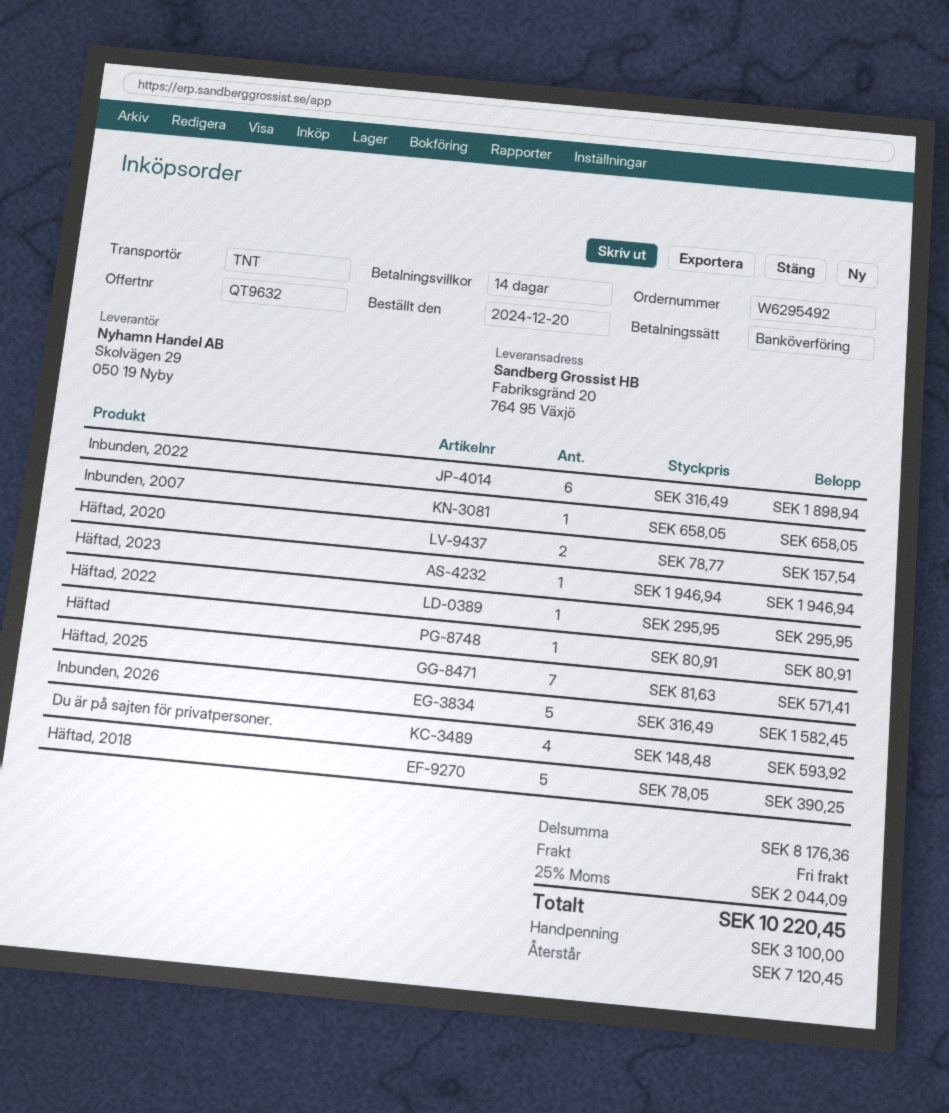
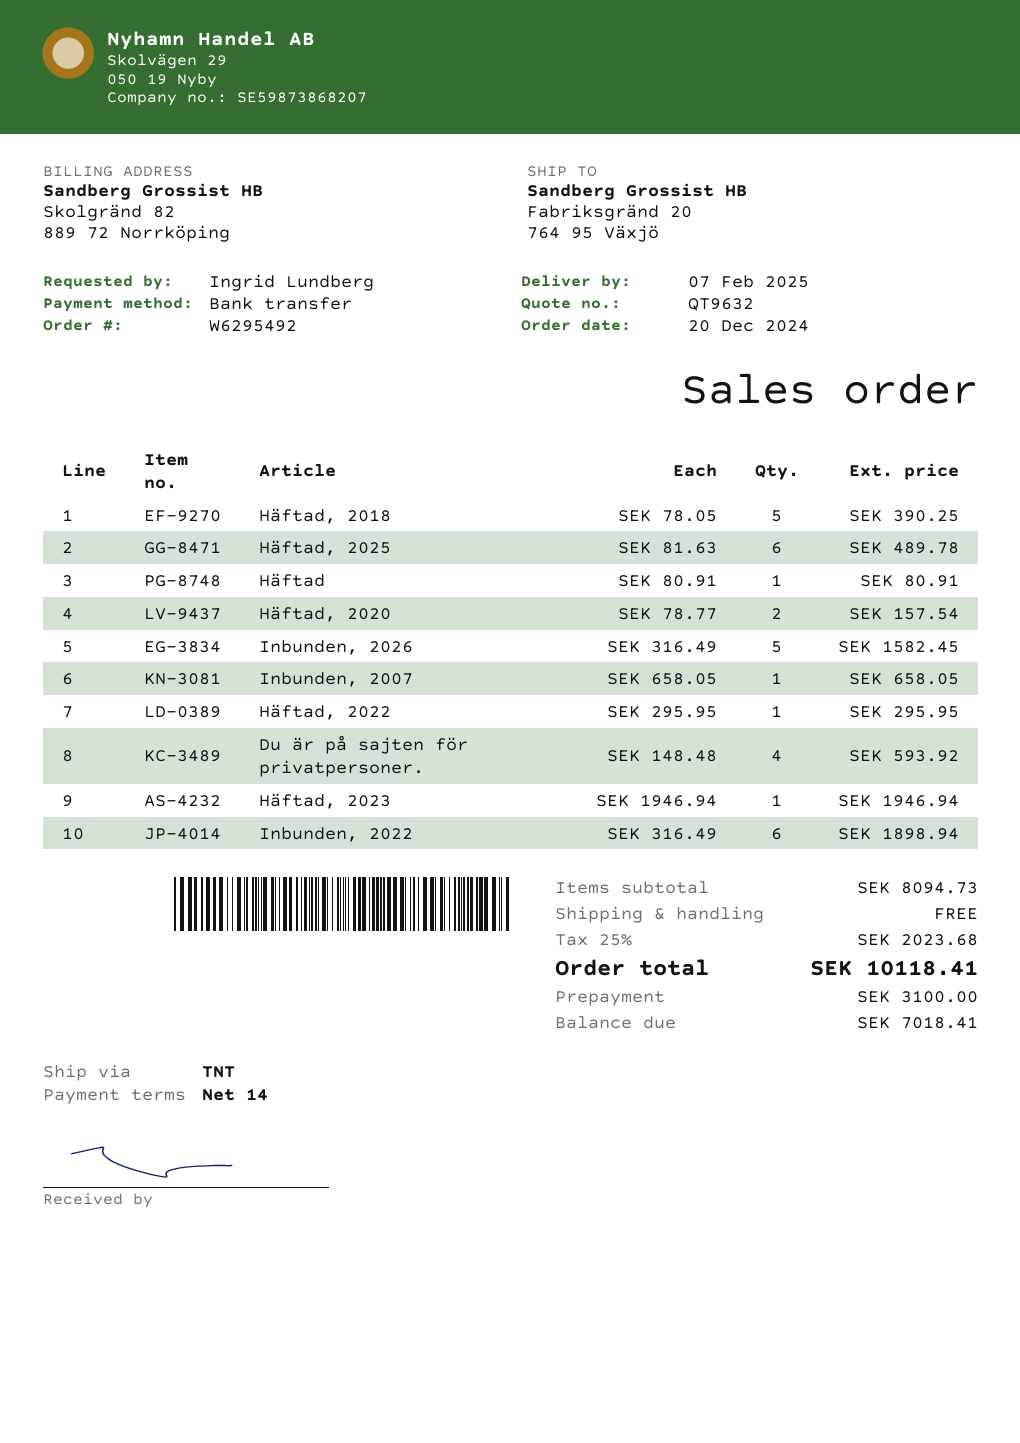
Häftad, 2025: 7 x 81.63 = 571.41 -> 6 x 81.63 = 489.78
subtotal: 8176.36 -> 8094.73
tax: 25% = 2044.09 -> 25% = 2023.68
total: 10220.45 -> 10118.41
balance: 7120.45 -> 7018.41

